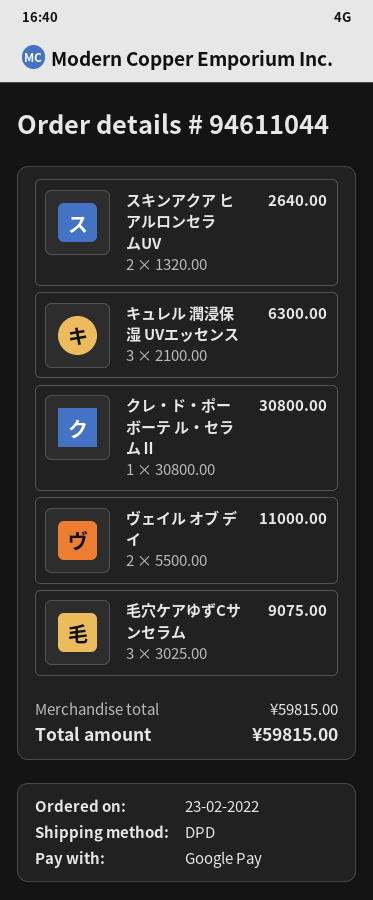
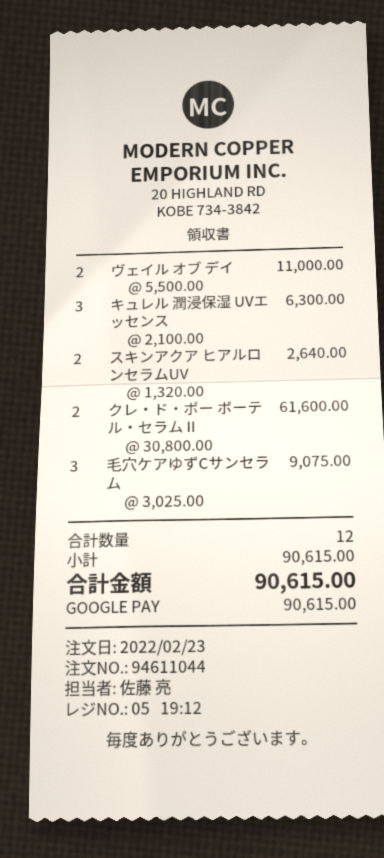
クレ・ド・ポー ボーテ ル・セラムⅡ: 1 x 30800.00 = 30800.00 -> 2 x 30800.00 = 61600.00
subtotal: 59815.00 -> 90615.00
total: 59815.00 -> 90615.00

